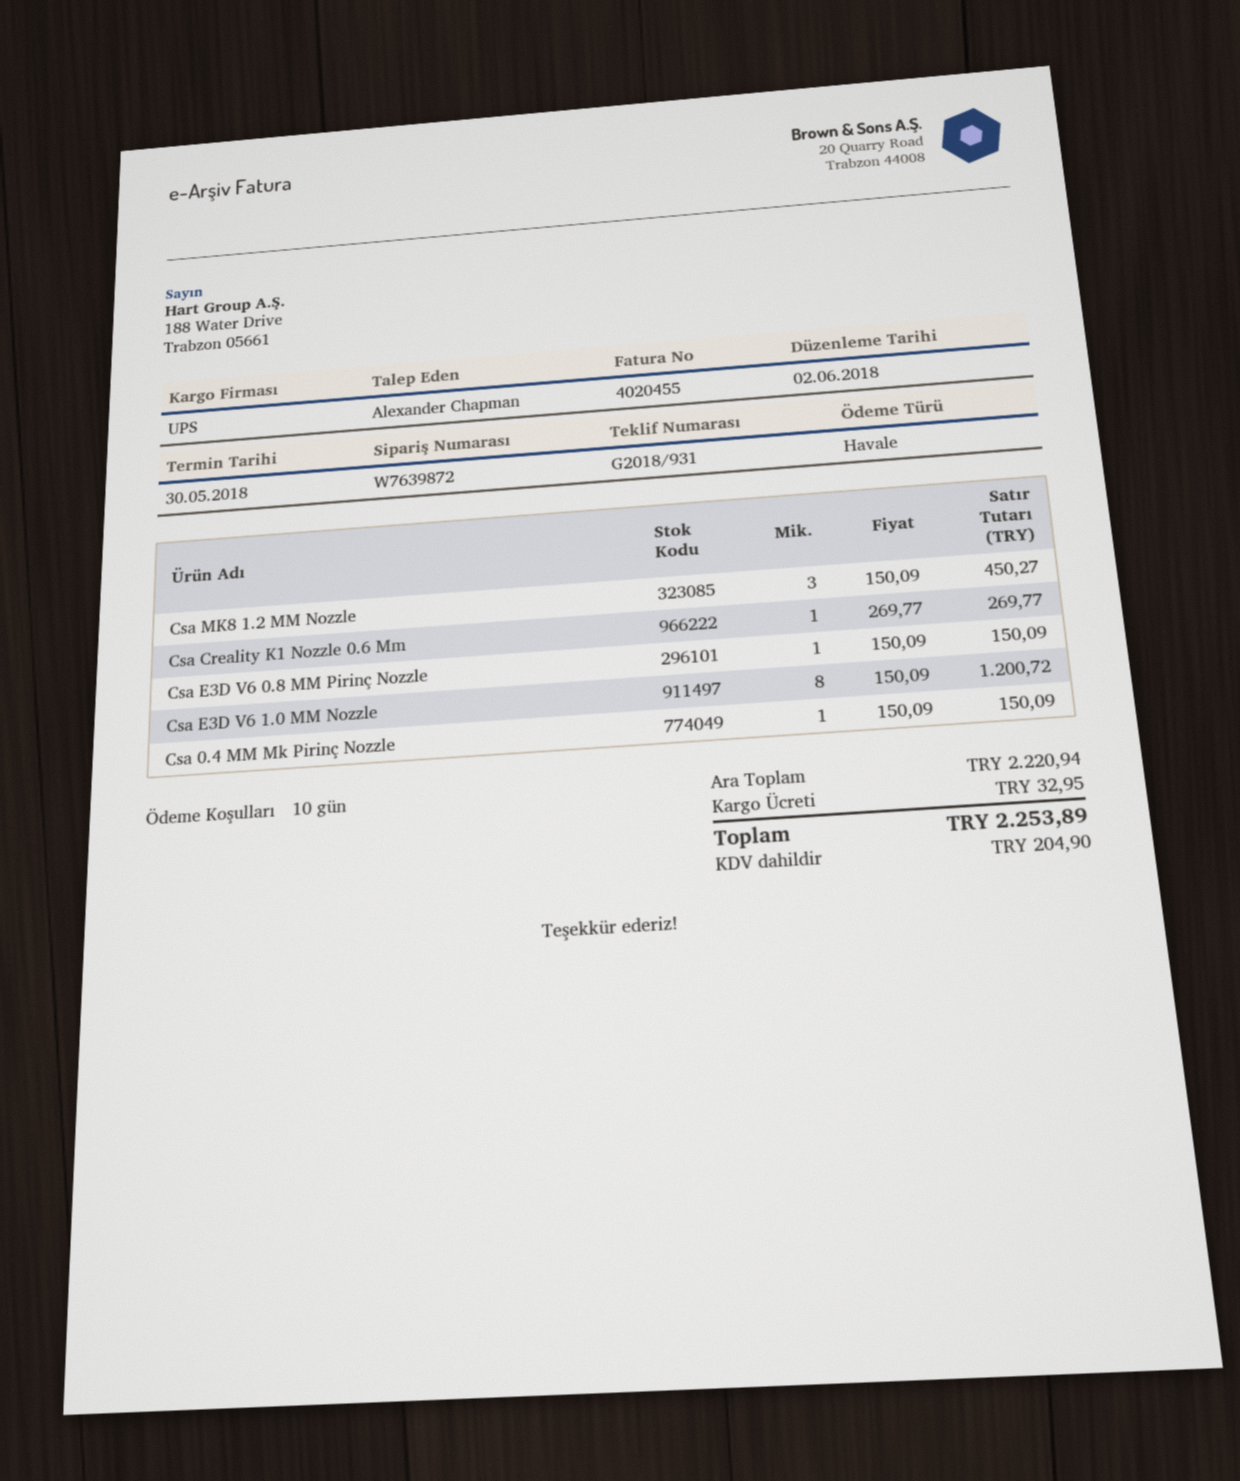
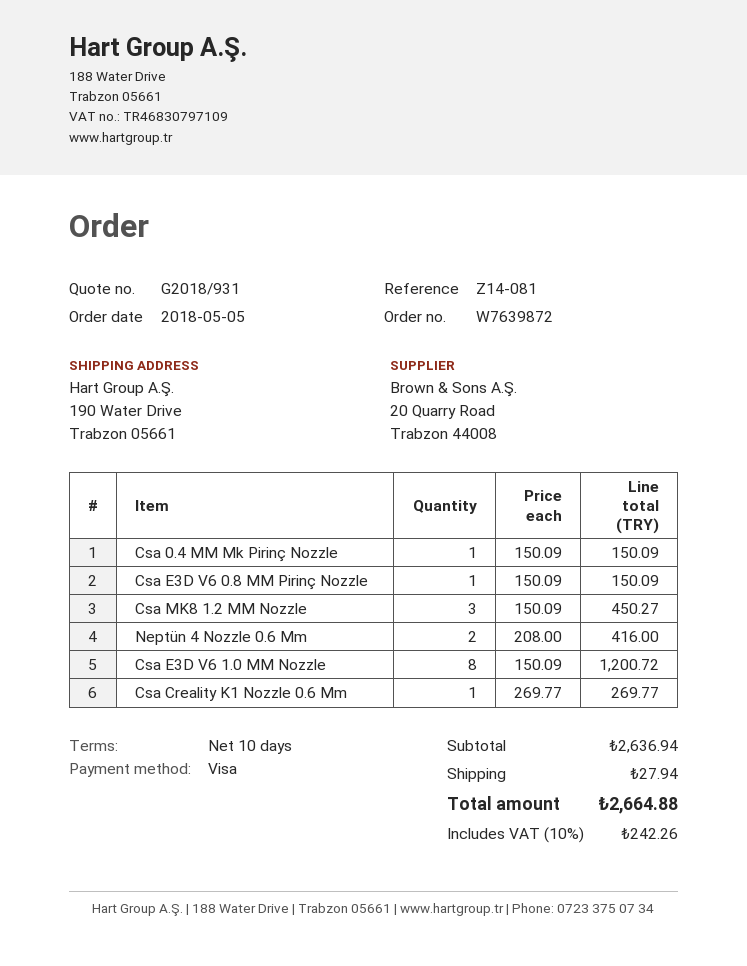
payment method: bank transfer -> Visa
Neptün 4 Nozzle 0.6 Mm: none -> 2 x 208.00 = 416.00
subtotal: 2220.94 -> 2636.94
shipping: 32.95 -> 27.94
tax: 204.90 -> 242.26
total: 2253.89 -> 2664.88

